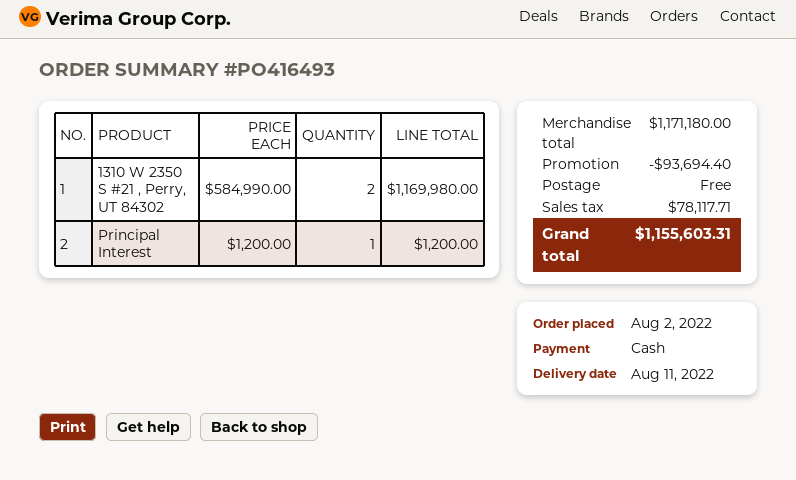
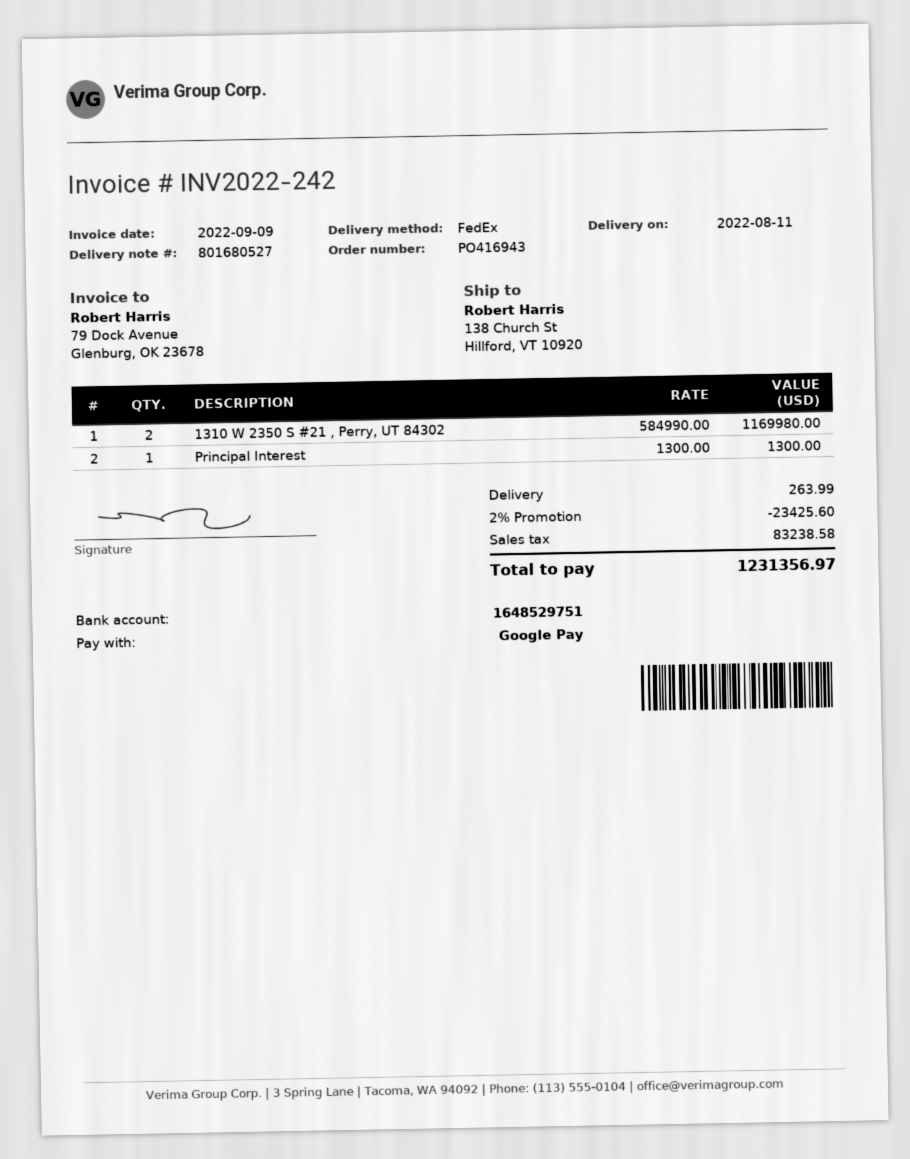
order number: PO416493 -> PO416943
payment method: cash -> Google Pay
Principal Interest: 1 x 1200.00 = 1200.00 -> 1 x 1300.00 = 1300.00
discount: 93694.40 -> 23425.60
shipping: 0.00 -> 263.99
tax: 78117.71 -> 83238.58
total: 1155603.31 -> 1231356.97

